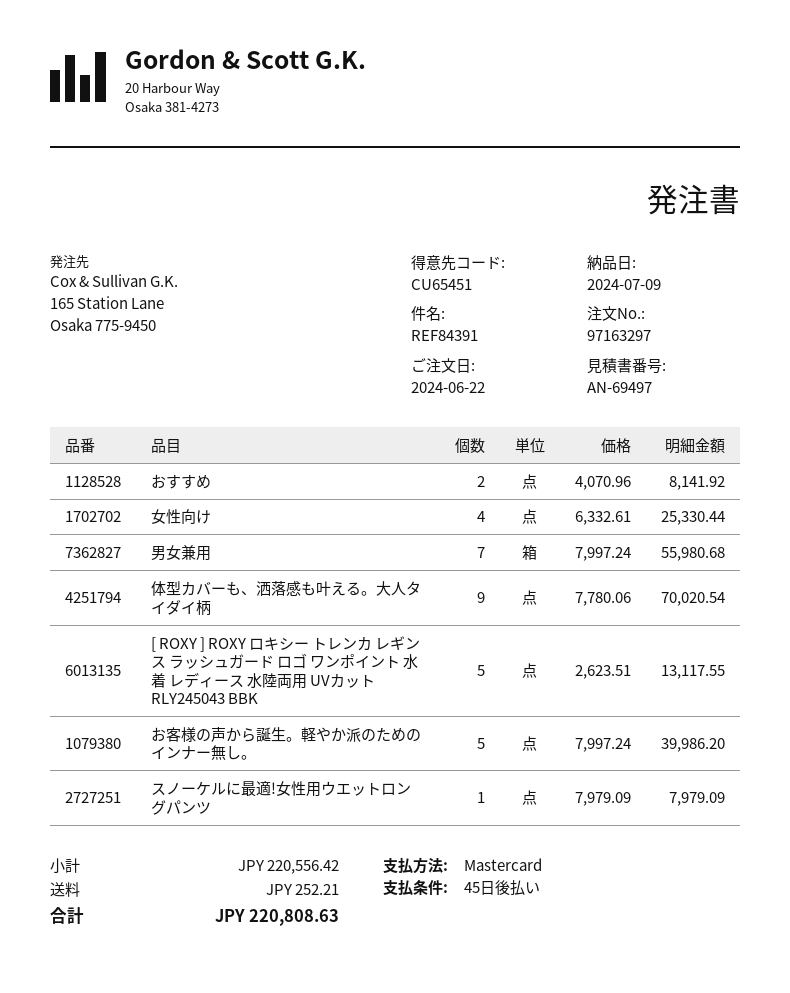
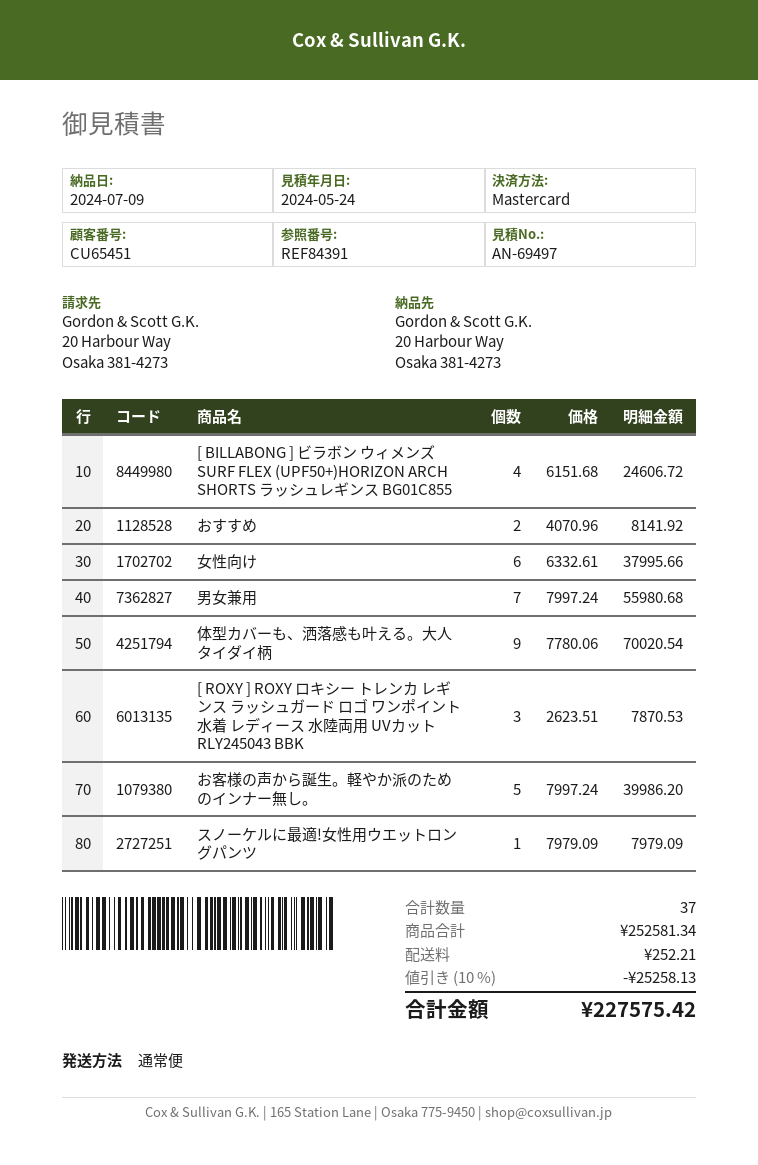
女性向け: 4 x 6332.61 = 25330.44 -> 6 x 6332.61 = 37995.66
[ ROXY ] ROXY ロキシー トレンカ レギンス ラッシュガード ロゴ ワンポイント 水着 レディース 水陸両用 UVカット RLY245043 BBK: 5 x 2623.51 = 13117.55 -> 3 x 2623.51 = 7870.53
[ BILLABONG ] ビラボン ウィメンズ SURF FLEX (UPF50+)HORIZON ARCH SHORTS ラッシュレギンス BG01C855: none -> 4 x 6151.68 = 24606.72
subtotal: 220556.42 -> 252581.34
discount: none -> 10% = 25258.13
total: 220808.63 -> 227575.42

